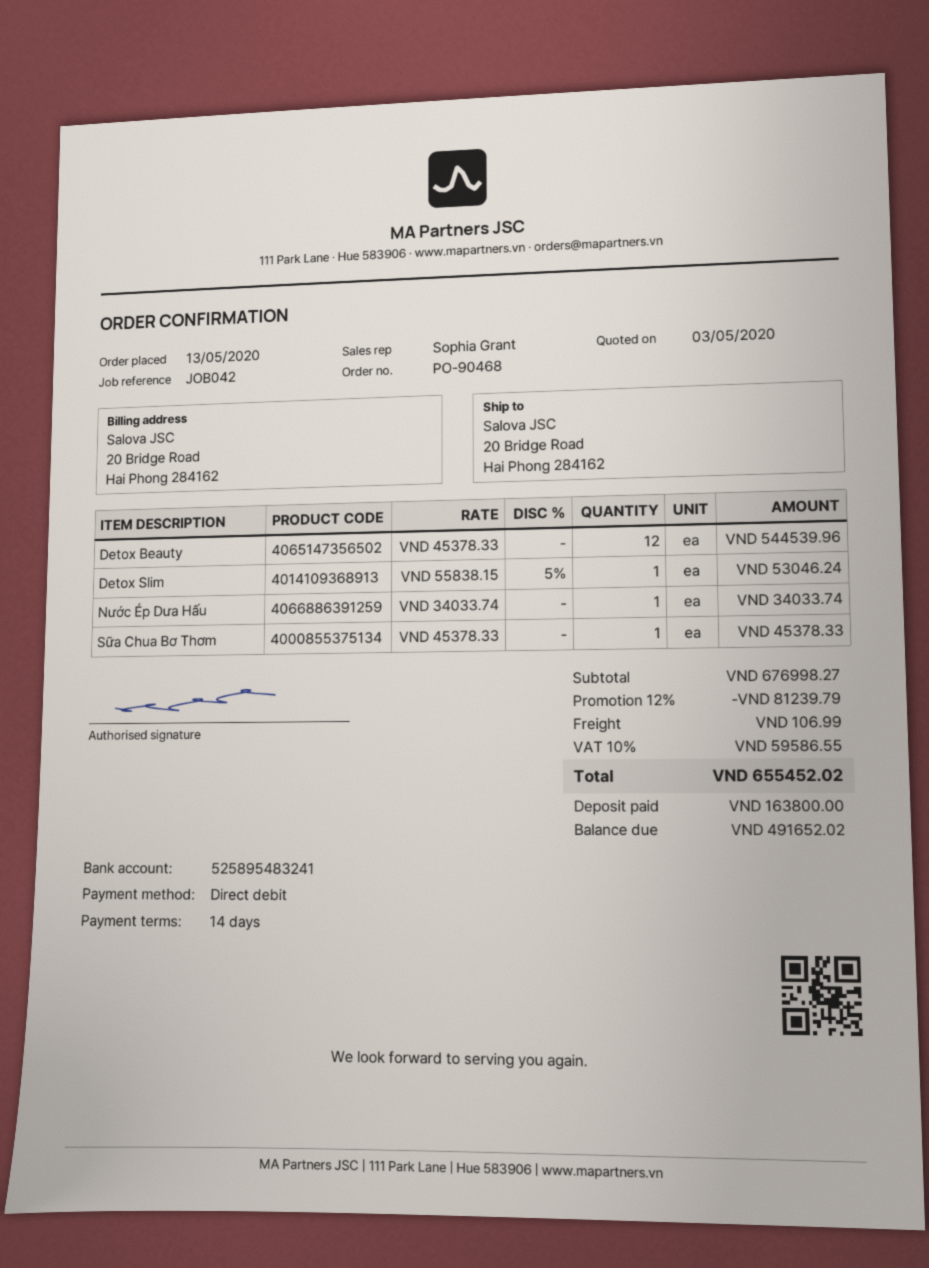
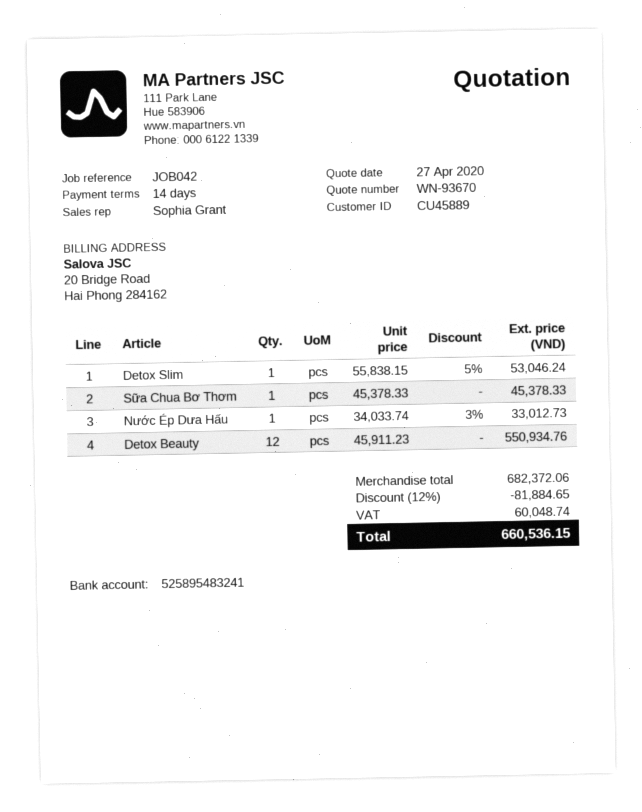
quote date: 2020-05-03 -> 2020-04-27
Detox Beauty: 12 x 45378.33 = 544539.96 -> 12 x 45911.23 = 550934.76
Nước Ép Dưa Hấu: 1 x 34033.74 = 34033.74 -> 1 x 34033.74 - 3% = 33012.73
subtotal: 676998.27 -> 682372.06
discount: 12% = 81239.79 -> 12% = 81884.65
shipping: 106.99 -> none
tax: 59586.55 -> 60048.74
total: 655452.02 -> 660536.15

